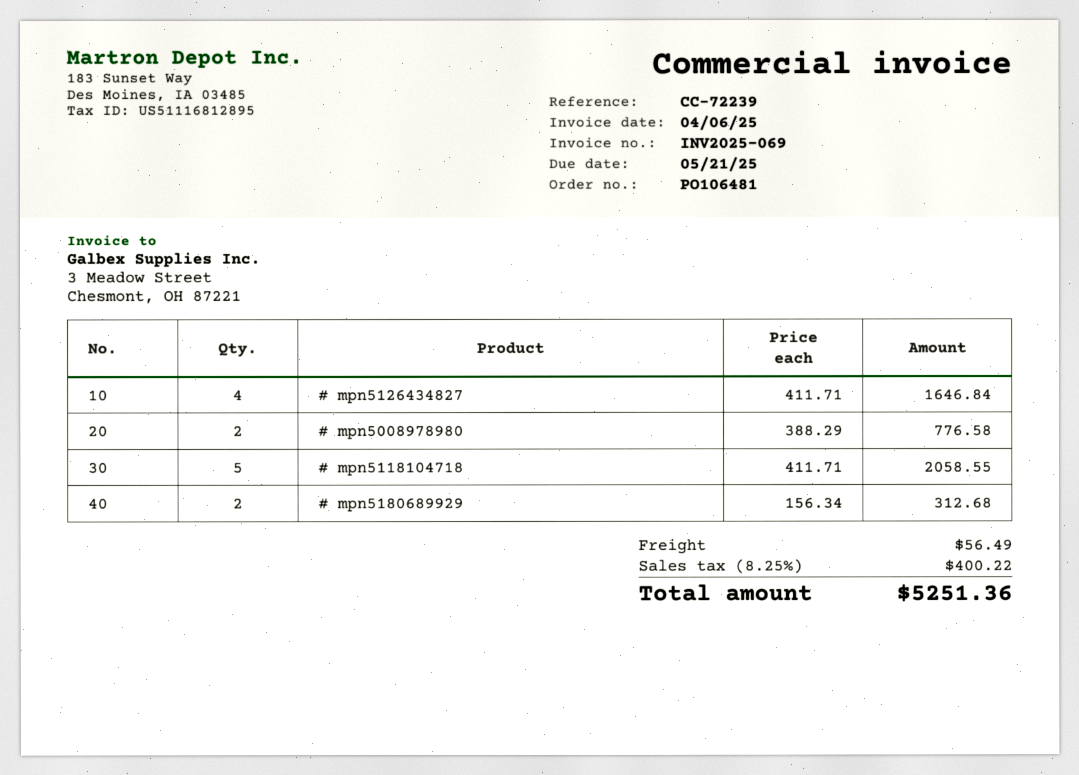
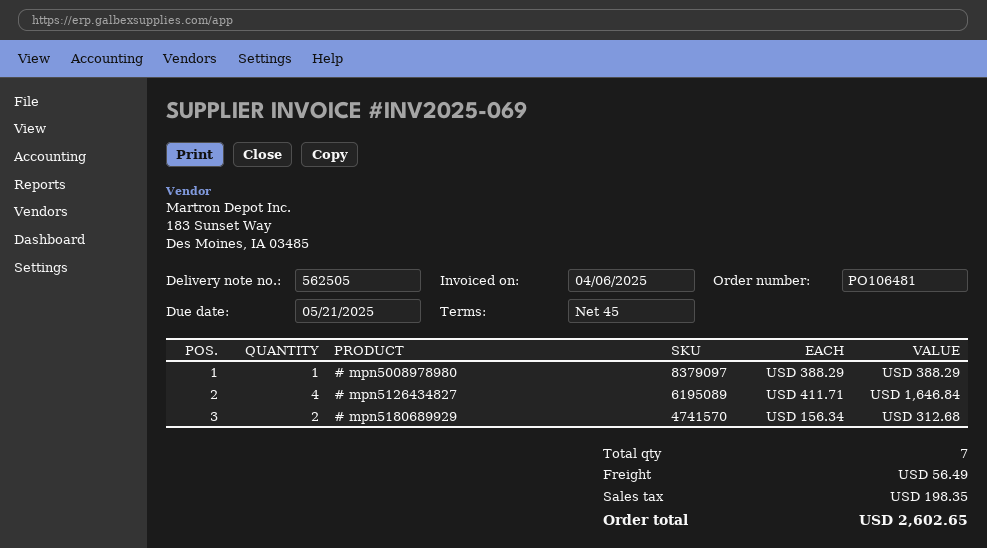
# mpn5008978980: 2 x 388.29 = 776.58 -> 1 x 388.29 = 388.29
# mpn5118104718: 5 x 411.71 = 2058.55 -> none
tax: 400.22 -> 198.35
total: 5251.36 -> 2602.65

